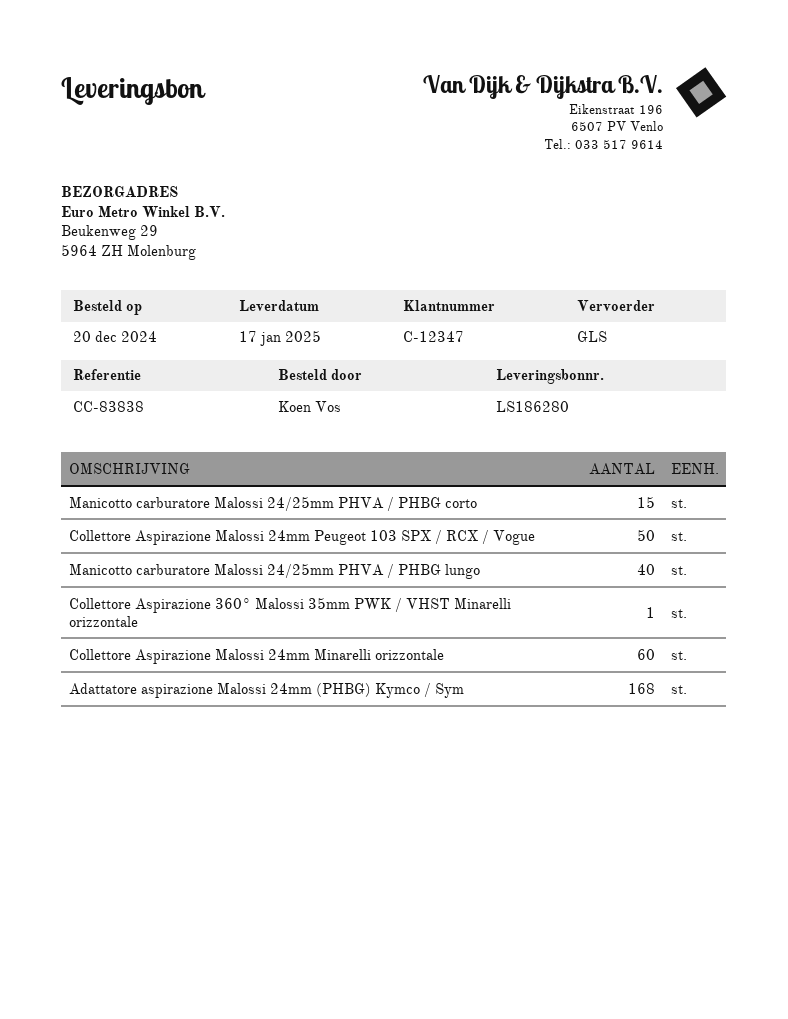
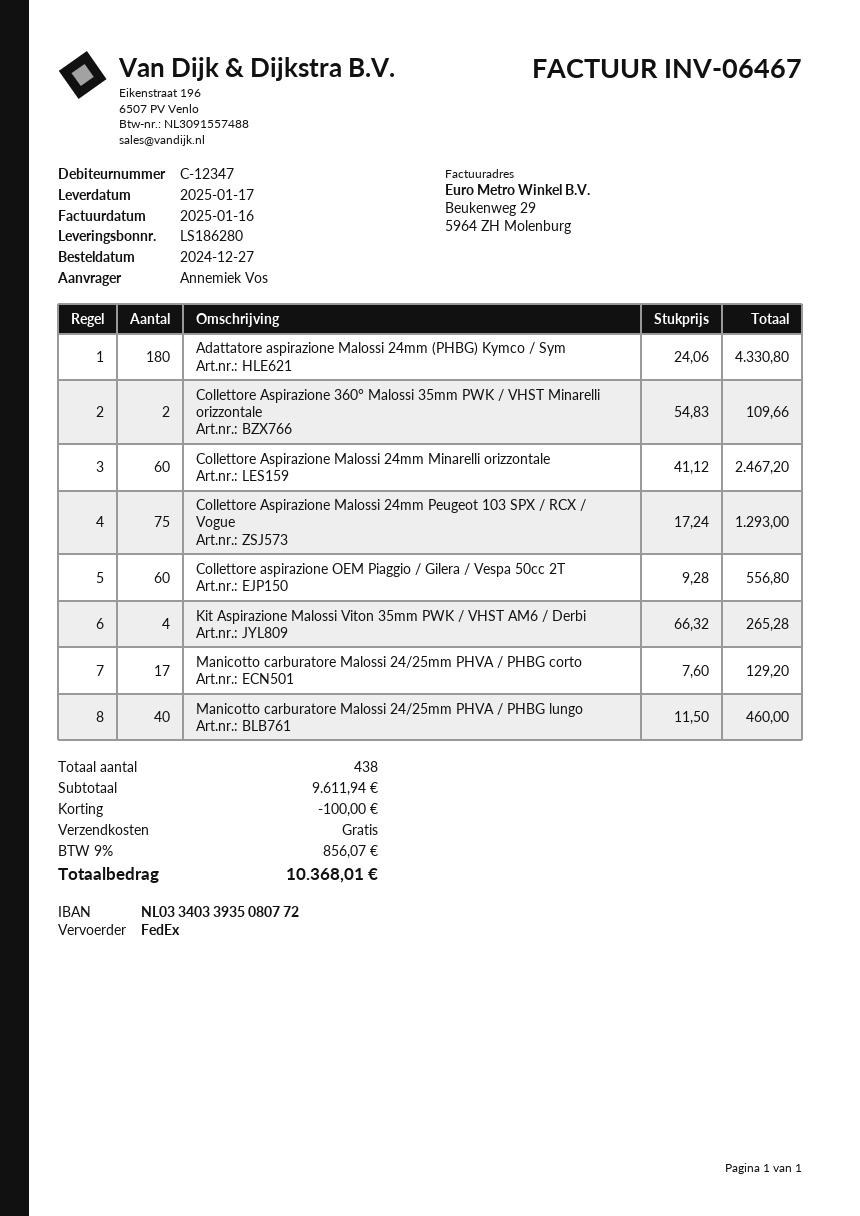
order date: 2024-12-20 -> 2024-12-27
ordered by: Koen Vos -> Annemiek Vos
shipping method: GLS -> FedEx
Manicotto carburatore Malossi 24/25mm PHVA / PHBG corto: 15 -> 17
Collettore Aspirazione Malossi 24mm Peugeot 103 SPX / RCX / Vogue: 50 -> 75
Collettore Aspirazione 360° Malossi 35mm PWK / VHST Minarelli orizzontale: 1 -> 2
Adattatore aspirazione Malossi 24mm (PHBG) Kymco / Sym: 168 -> 180
Collettore aspirazione OEM Piaggio / Gilera / Vespa 50cc 2T: none -> 60
Kit Aspirazione Malossi Viton 35mm PWK / VHST AM6 / Derbi: none -> 4

